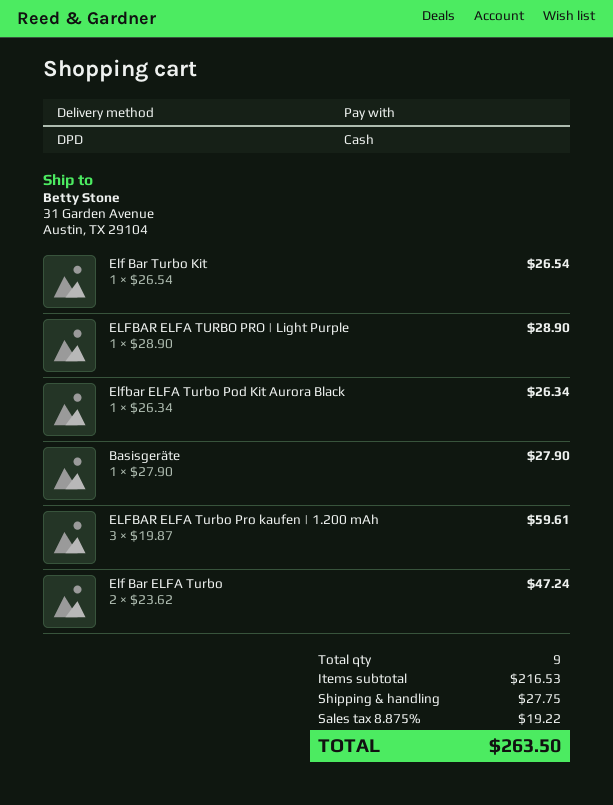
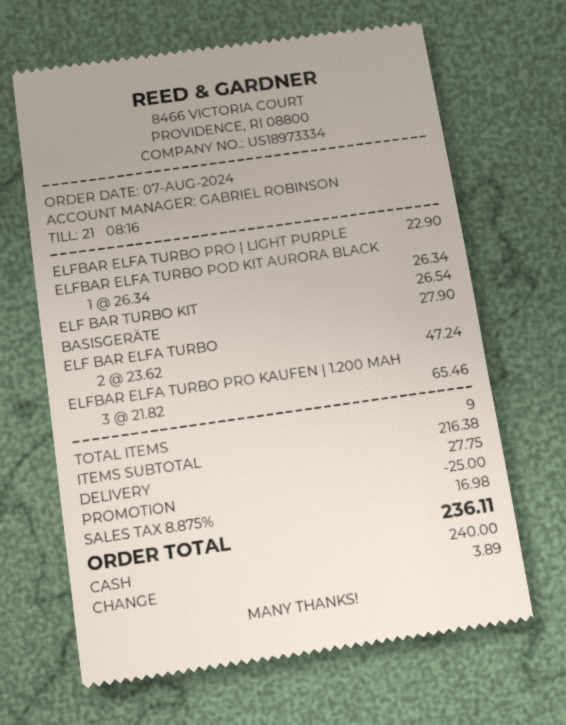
ELFBAR ELFA TURBO PRO | Light Purple: 1 x 28.90 = 28.90 -> 1 x 22.90 = 22.90
ELFBAR ELFA Turbo Pro kaufen | 1.200 mAh: 3 x 19.87 = 59.61 -> 3 x 21.82 = 65.46
subtotal: 216.53 -> 216.38
discount: none -> 25.00
tax: 8.875% = 19.22 -> 8.875% = 16.98
total: 263.50 -> 236.11

